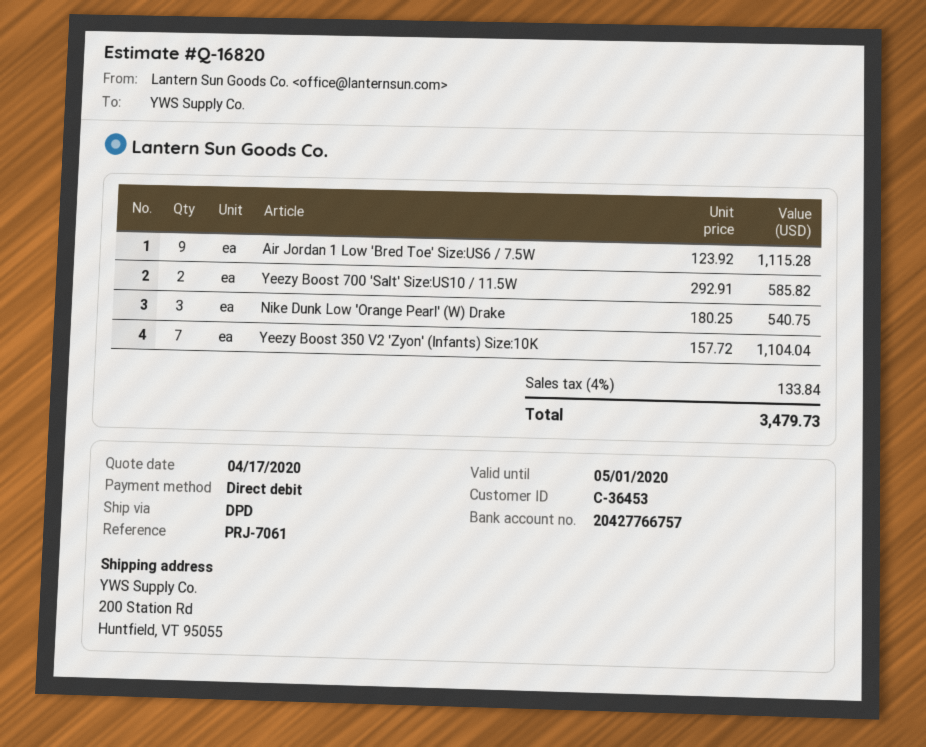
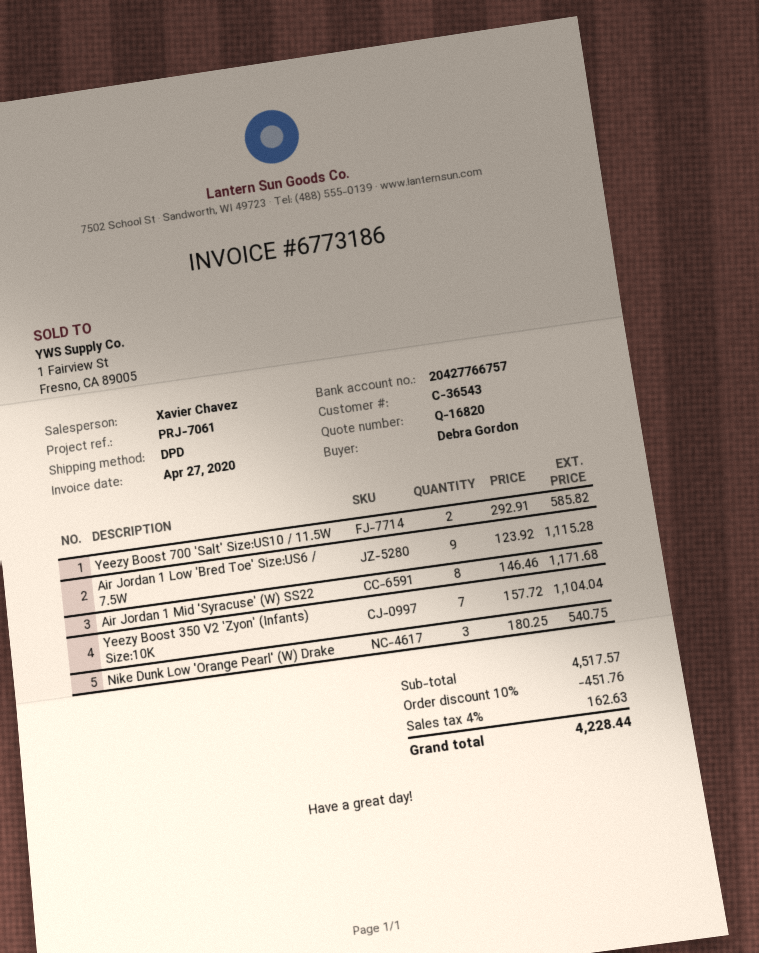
customer number: C-36453 -> C-36543
Air Jordan 1 Mid 'Syracuse' (W) SS22: none -> 8 x 146.46 = 1171.68
discount: none -> 10% = 451.76
tax: 4% = 133.84 -> 4% = 162.63
total: 3479.73 -> 4228.44

